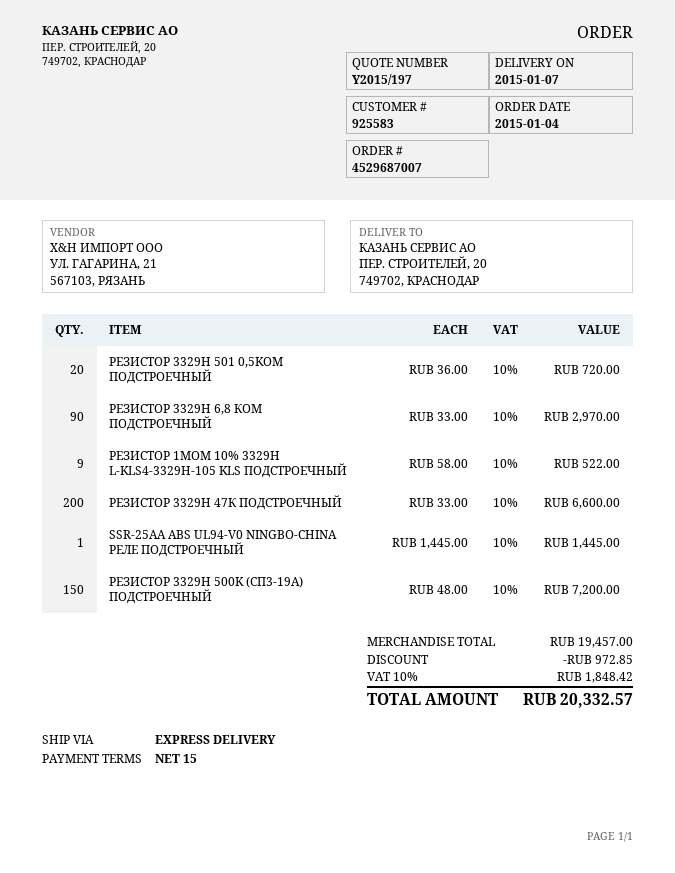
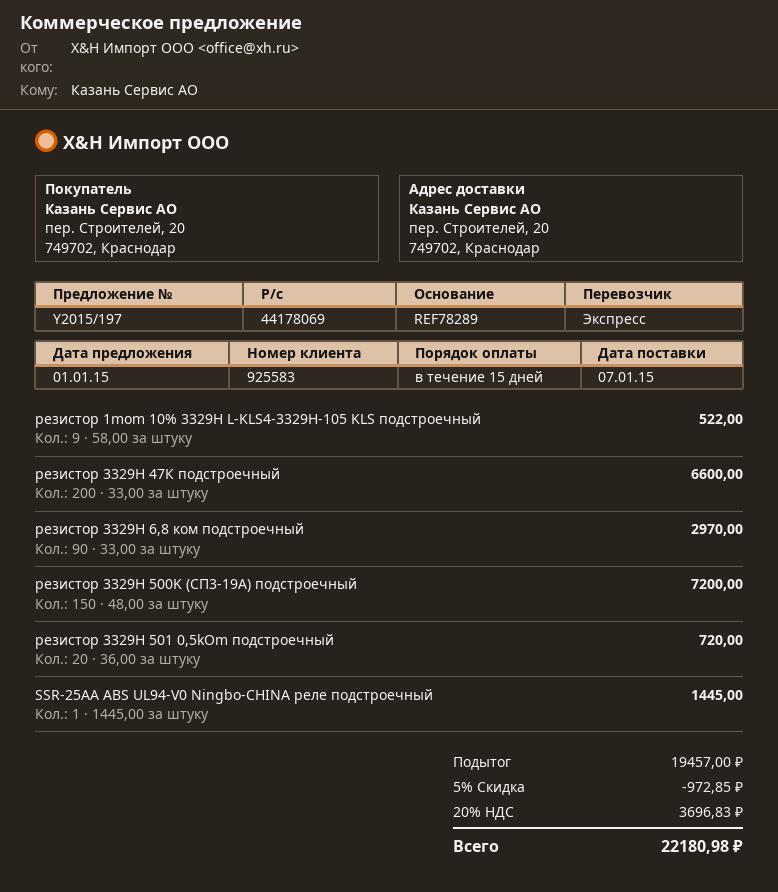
tax: 10% = 1848.42 -> 20% = 3696.83
total: 20332.57 -> 22180.98

